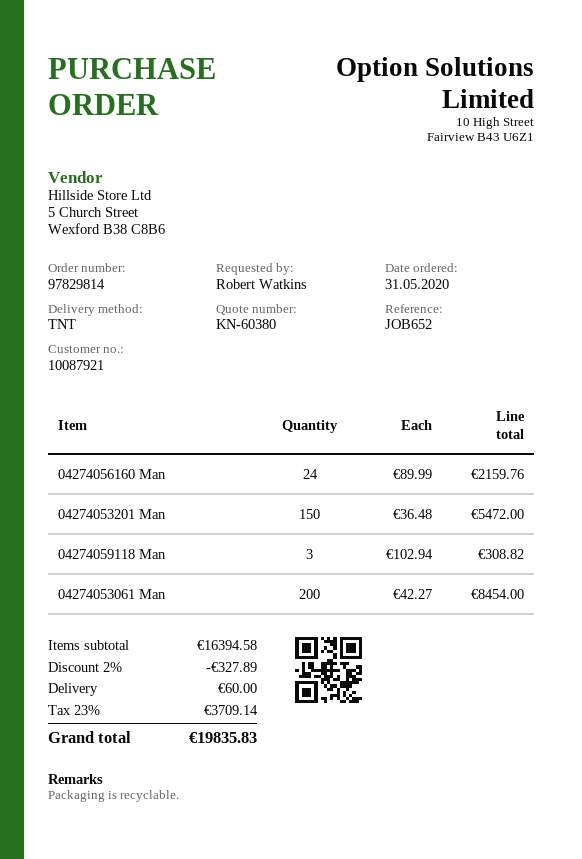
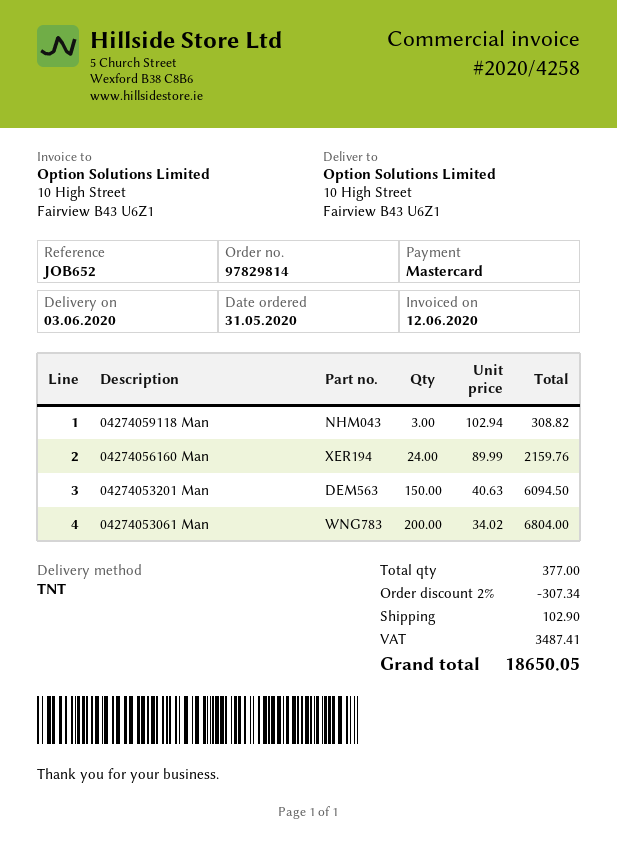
04274053201 Man: 150 x 36.48 = 5472.00 -> 150 x 40.63 = 6094.50
04274053061 Man: 200 x 42.27 = 8454.00 -> 200 x 34.02 = 6804.00
discount: 2% = 327.89 -> 2% = 307.34
shipping: 60.00 -> 102.90
tax: 3709.14 -> 3487.41
total: 19835.83 -> 18650.05

